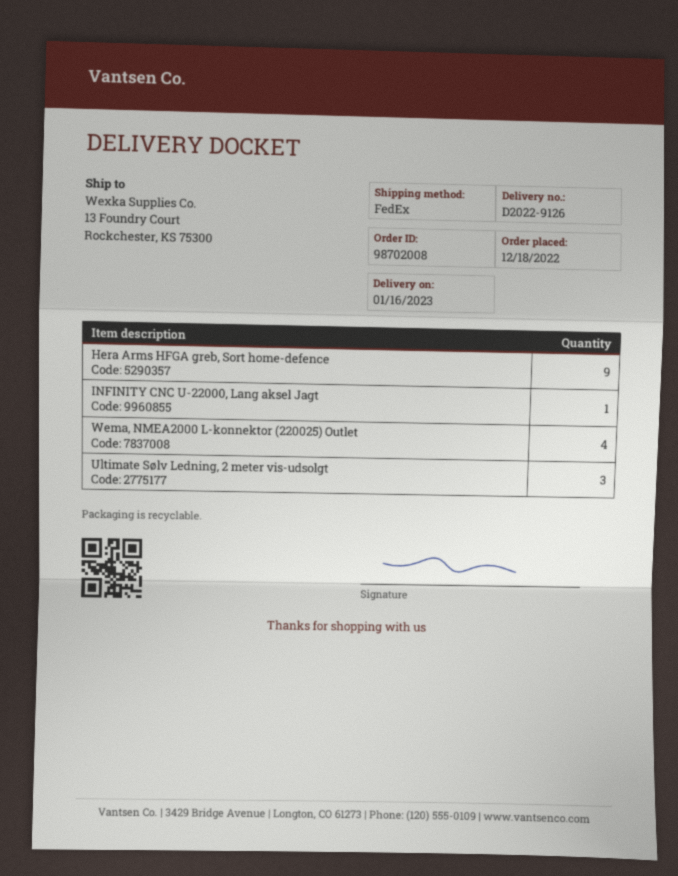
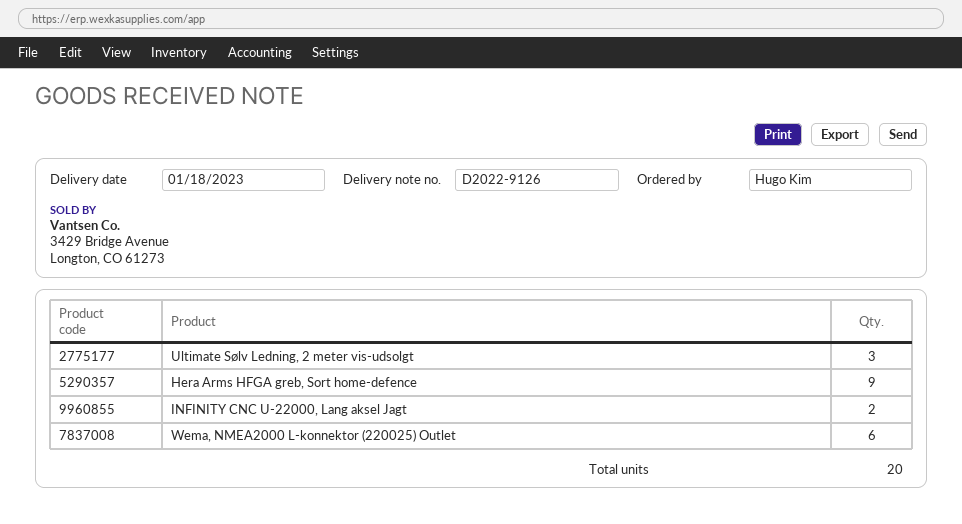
delivery date: 2023-01-16 -> 2023-01-18
INFINITY CNC U-22000, Lang aksel Jagt: 1 -> 2
Wema, NMEA2000 L-konnektor (220025) Outlet: 4 -> 6

